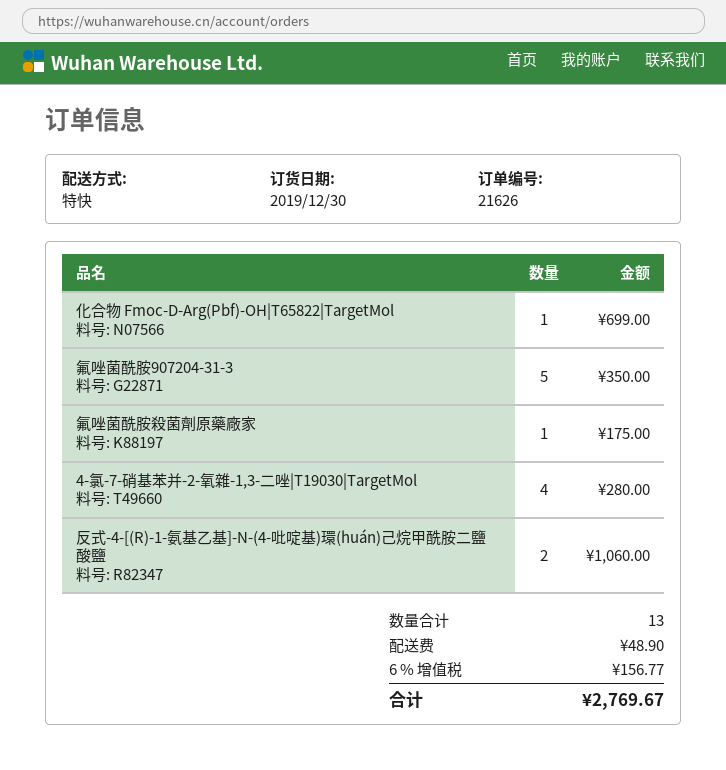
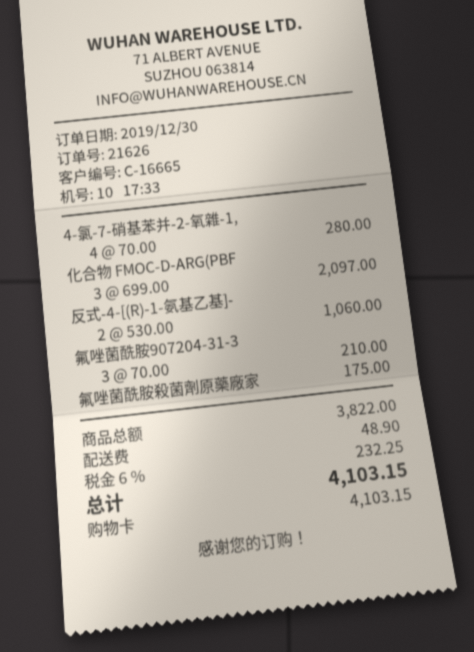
化合物 Fmoc-D-Arg(Pbf)-OH|T65822|TargetMol: 1 for 699.00 -> 3 for 2097.00
氟唑菌酰胺907204-31-3: 5 for 350.00 -> 3 for 210.00
tax: 6% = 156.77 -> 6% = 232.25
total: 2769.67 -> 4103.15

